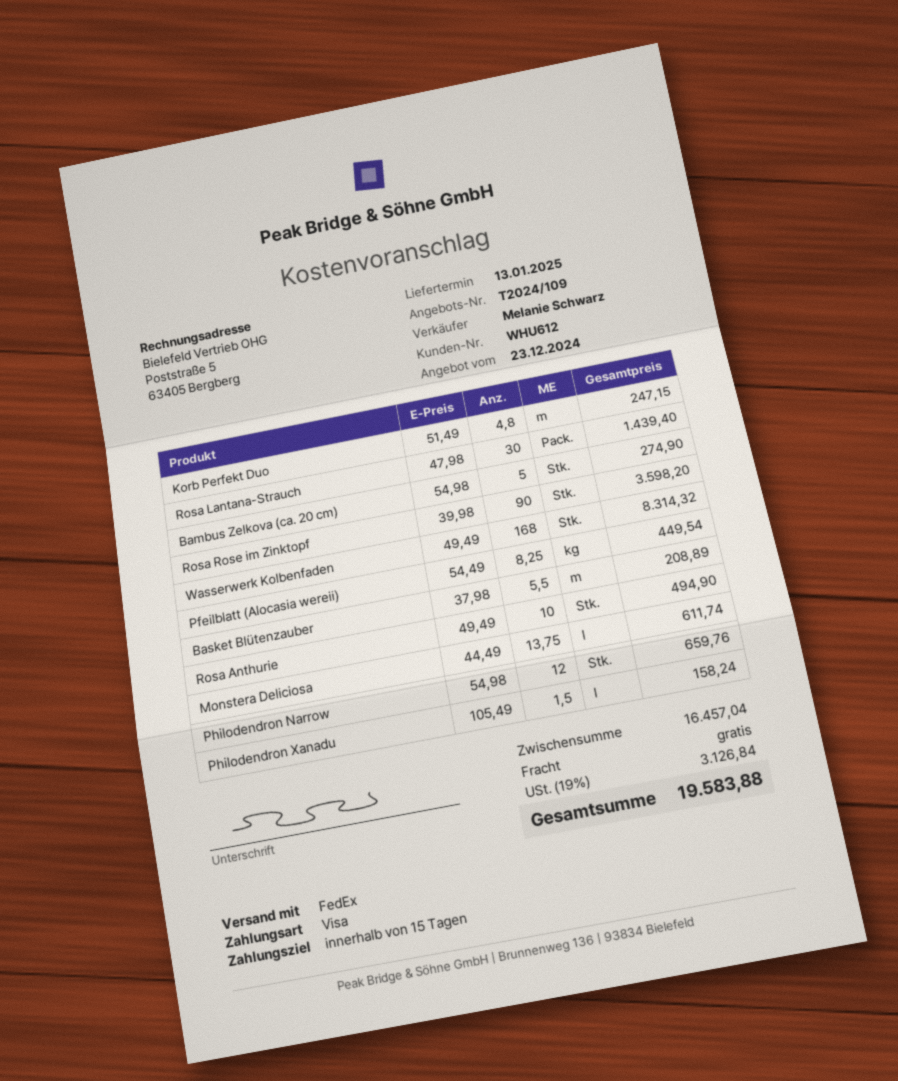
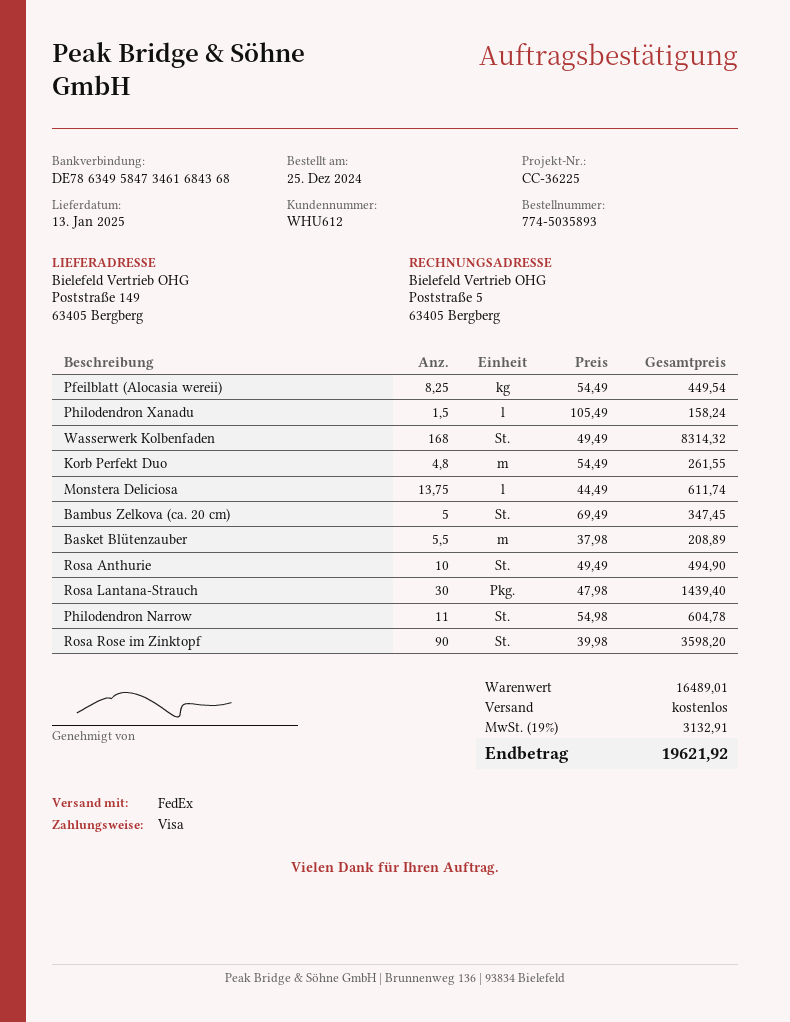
Korb Perfekt Duo: 4.8 x 51.49 = 247.15 -> 4.8 x 54.49 = 261.55
Bambus Zelkova (ca. 20 cm): 5 x 54.98 = 274.90 -> 5 x 69.49 = 347.45
Philodendron Narrow: 12 x 54.98 = 659.76 -> 11 x 54.98 = 604.78
subtotal: 16457.04 -> 16489.01
tax: 19% = 3126.84 -> 19% = 3132.91
total: 19583.88 -> 19621.92

